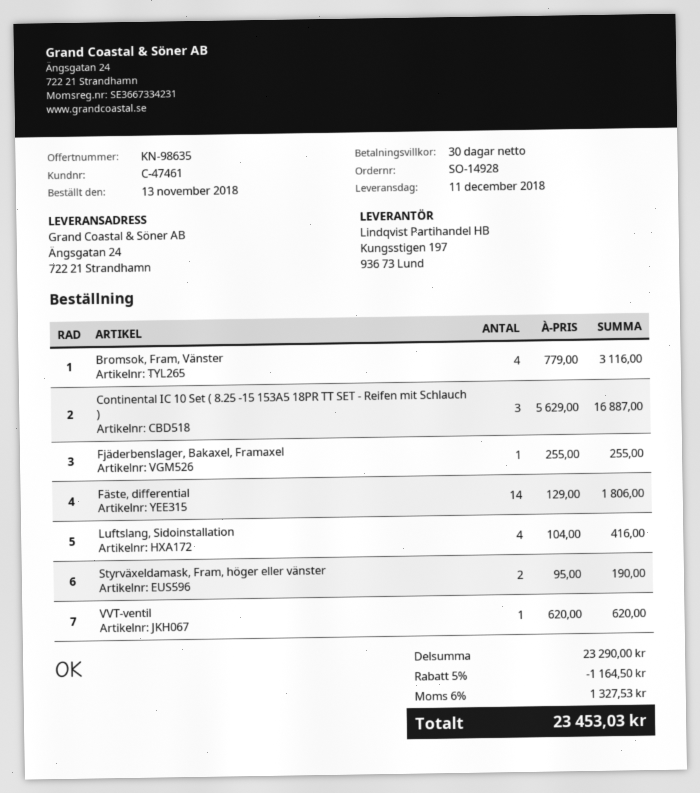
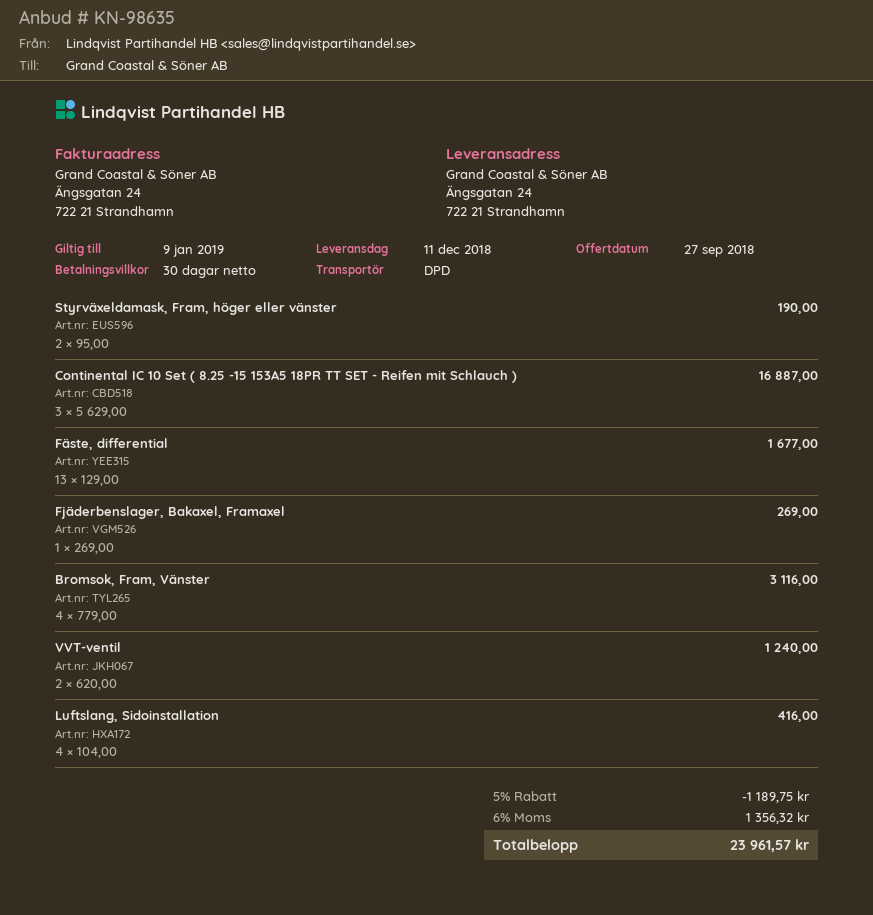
Fjäderbenslager, Bakaxel, Framaxel: 1 x 255.00 = 255.00 -> 1 x 269.00 = 269.00
Fäste, differential: 14 x 129.00 = 1806.00 -> 13 x 129.00 = 1677.00
VVT-ventil: 1 x 620.00 = 620.00 -> 2 x 620.00 = 1240.00
discount: 5% = 1164.50 -> 5% = 1189.75
tax: 6% = 1327.53 -> 6% = 1356.32
total: 23453.03 -> 23961.57

